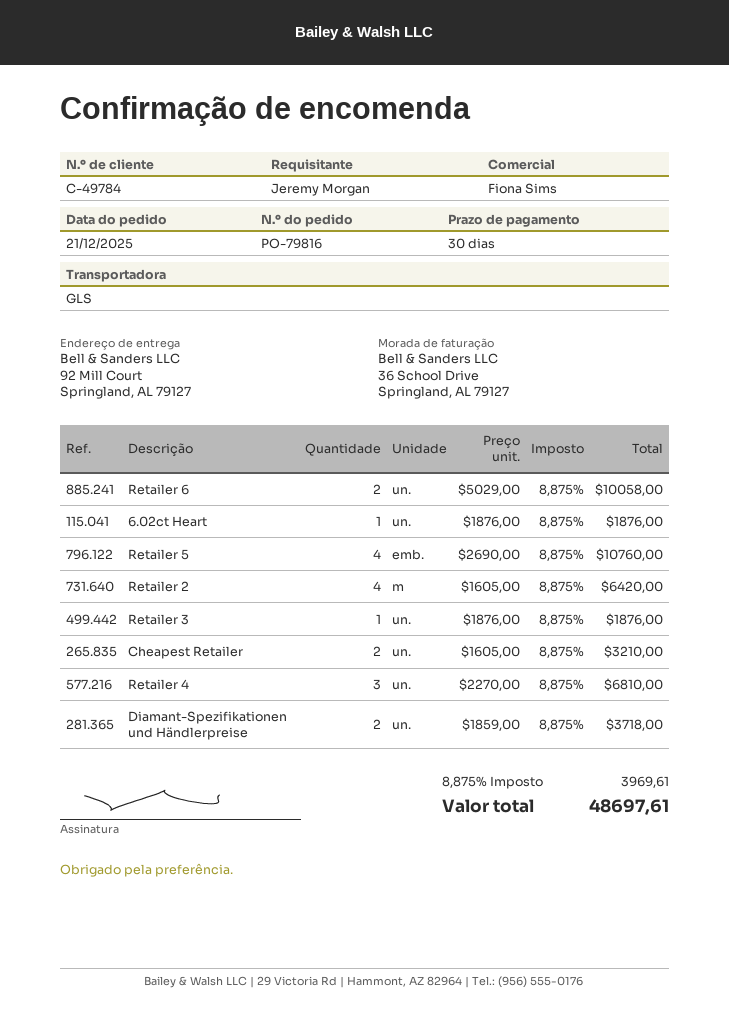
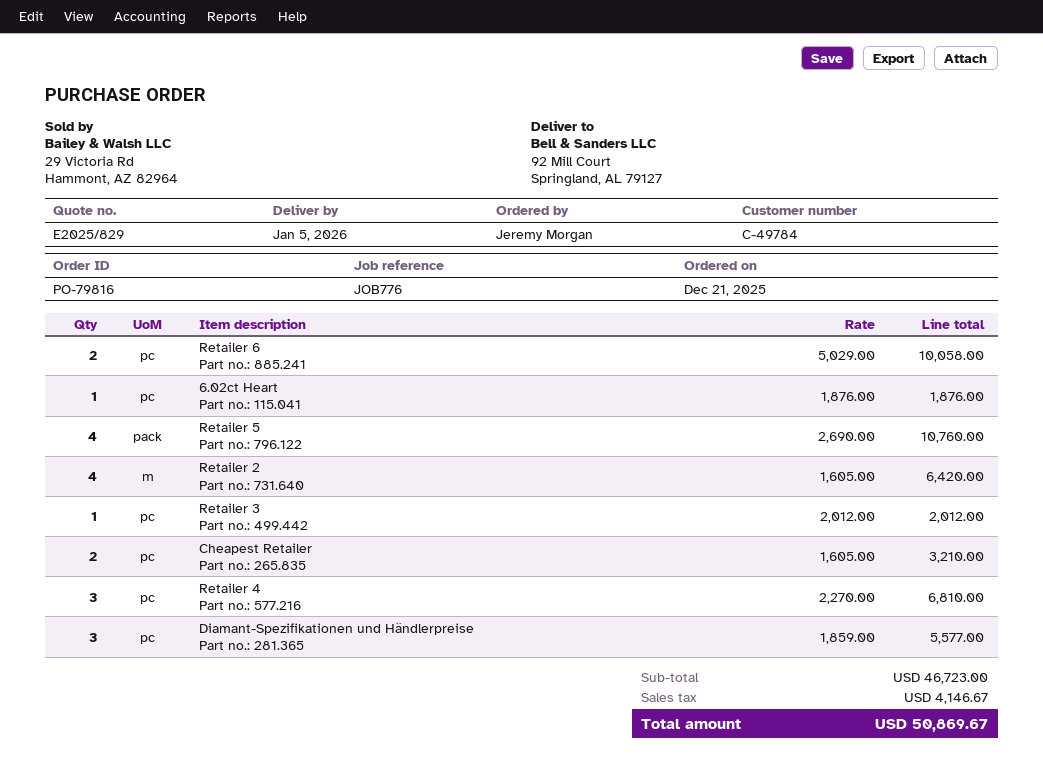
Retailer 3: 1 x 1876.00 = 1876.00 -> 1 x 2012.00 = 2012.00
Diamant-Spezifikationen und Händlerpreise: 2 x 1859.00 = 3718.00 -> 3 x 1859.00 = 5577.00
tax: 3969.61 -> 4146.67
total: 48697.61 -> 50869.67

